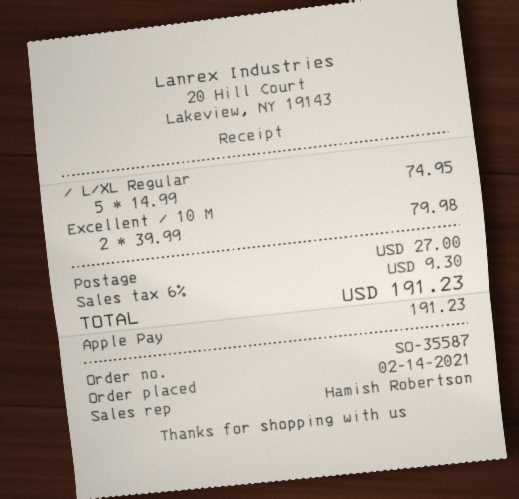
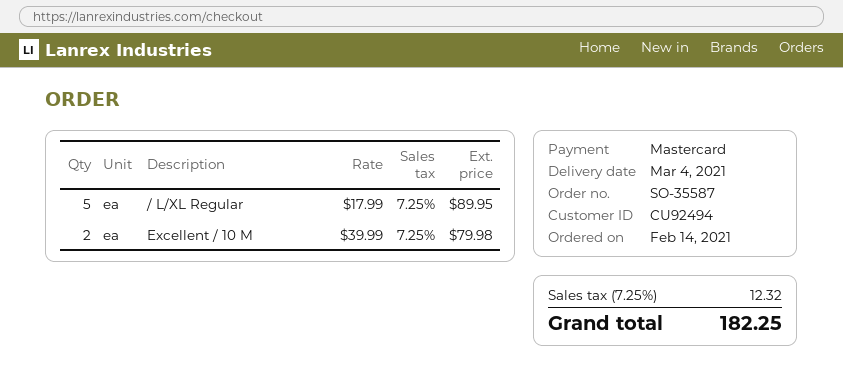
payment method: Apple Pay -> Mastercard
/ L/XL Regular: 5 x 14.99 = 74.95 -> 5 x 17.99 = 89.95
shipping: 27.00 -> none
tax: 6% = 9.30 -> 7.25% = 12.32
total: 191.23 -> 182.25

